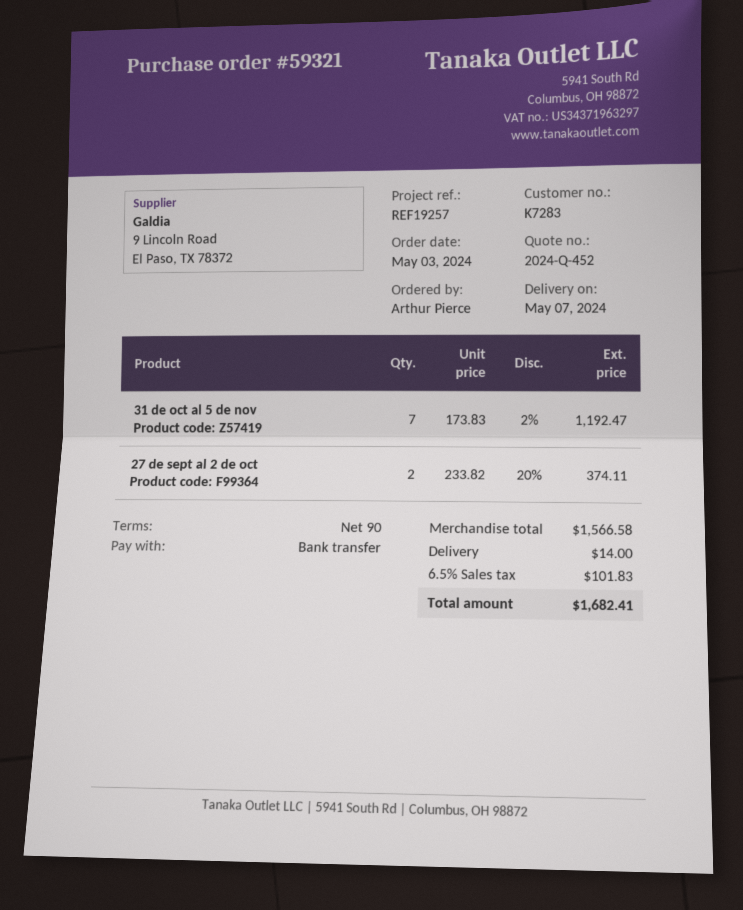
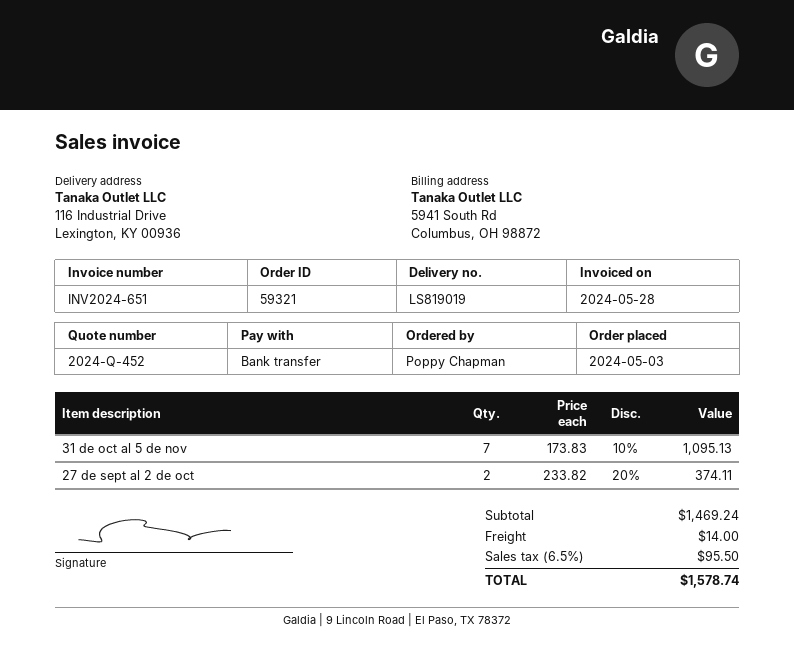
ordered by: Arthur Pierce -> Poppy Chapman
31 de oct al 5 de nov: 7 x 173.83 - 2% = 1192.47 -> 7 x 173.83 - 10% = 1095.13
subtotal: 1566.58 -> 1469.24
tax: 6.5% = 101.83 -> 6.5% = 95.50
total: 1682.41 -> 1578.74

